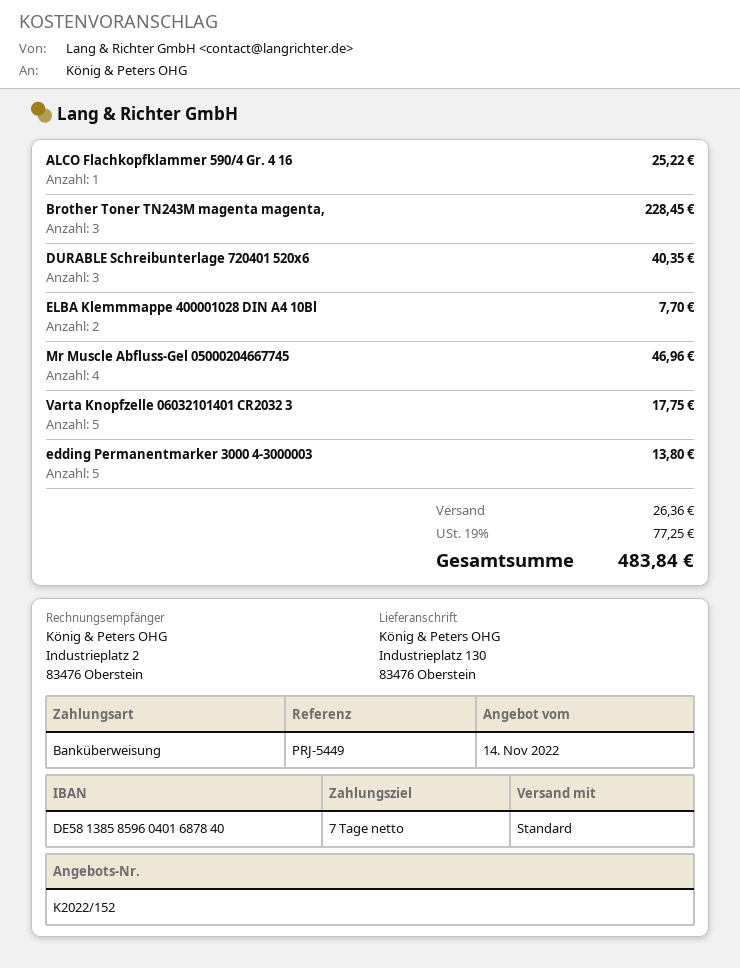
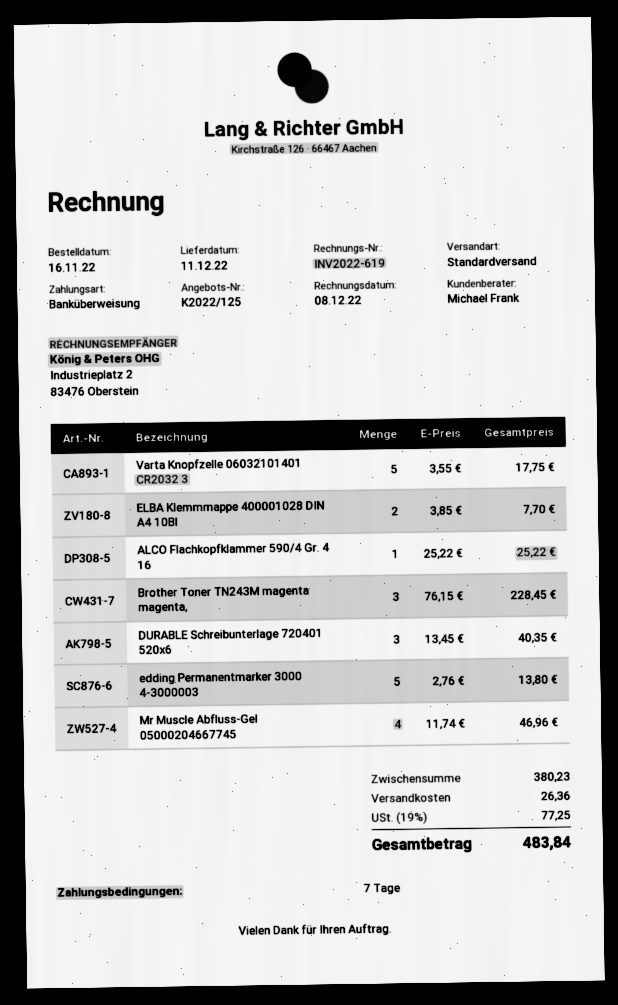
quote number: K2022/152 -> K2022/125

